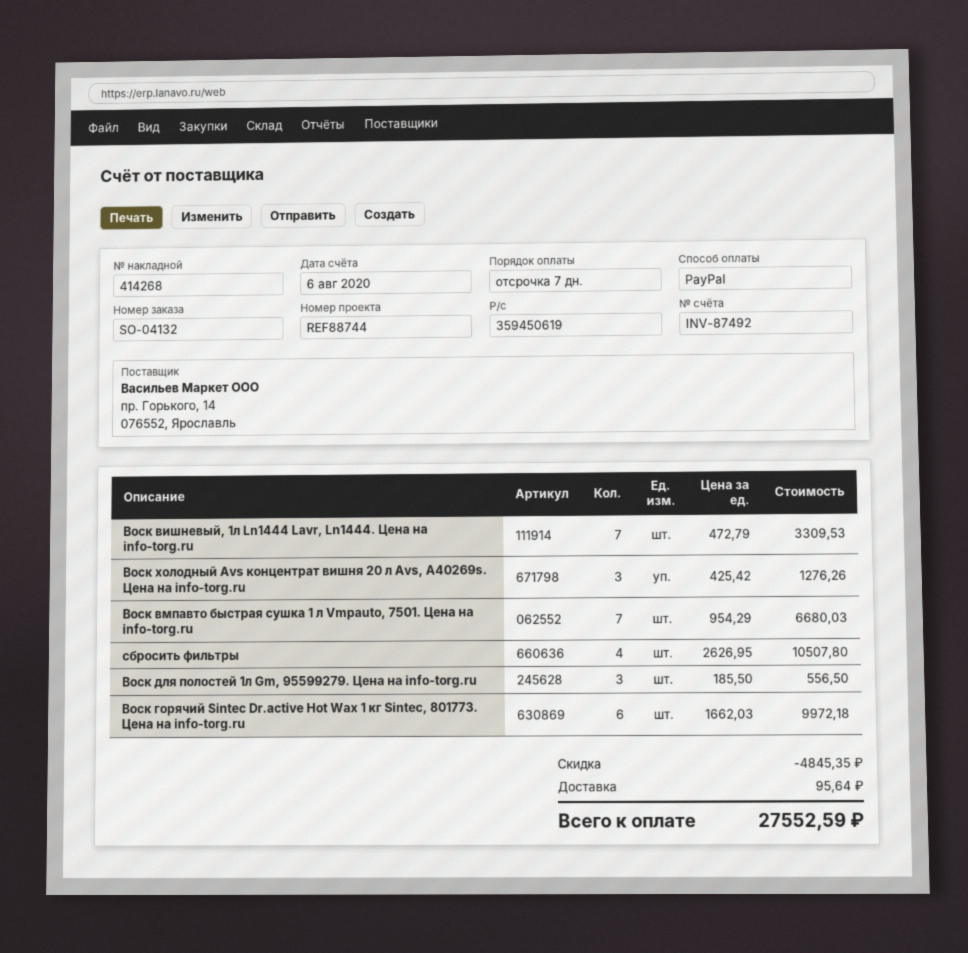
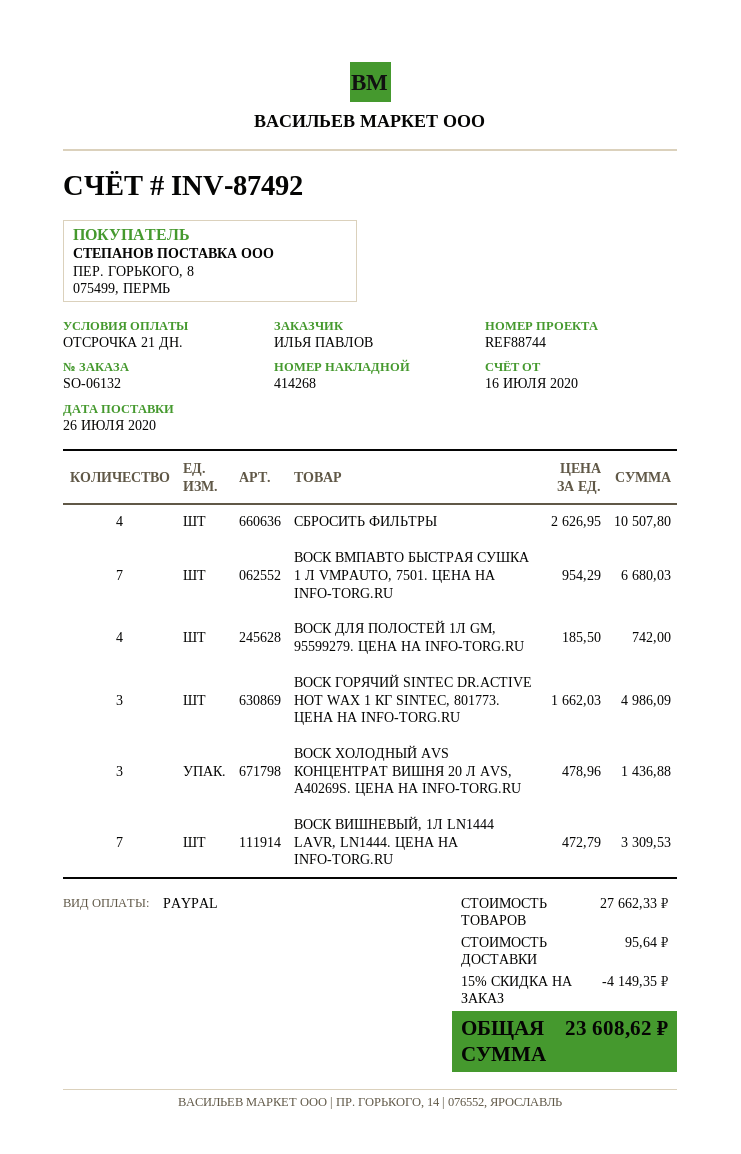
order number: SO-04132 -> SO-06132
invoice date: 2020-08-06 -> 2020-07-16
payment terms: 7 days -> 21 days
Воск холодный Avs концентрат вишня 20 л Avs, A40269s. Цена на info-torg.ru: 3 x 425.42 = 1276.26 -> 3 x 478.96 = 1436.88
Воск для полостей 1л Gm, 95599279. Цена на info-torg.ru: 3 x 185.50 = 556.50 -> 4 x 185.50 = 742.00
Воск горячий Sintec Dr.active Hot Wax 1 кг Sintec, 801773. Цена на info-torg.ru: 6 x 1662.03 = 9972.18 -> 3 x 1662.03 = 4986.09
discount: 4845.35 -> 4149.35
total: 27552.59 -> 23608.62

